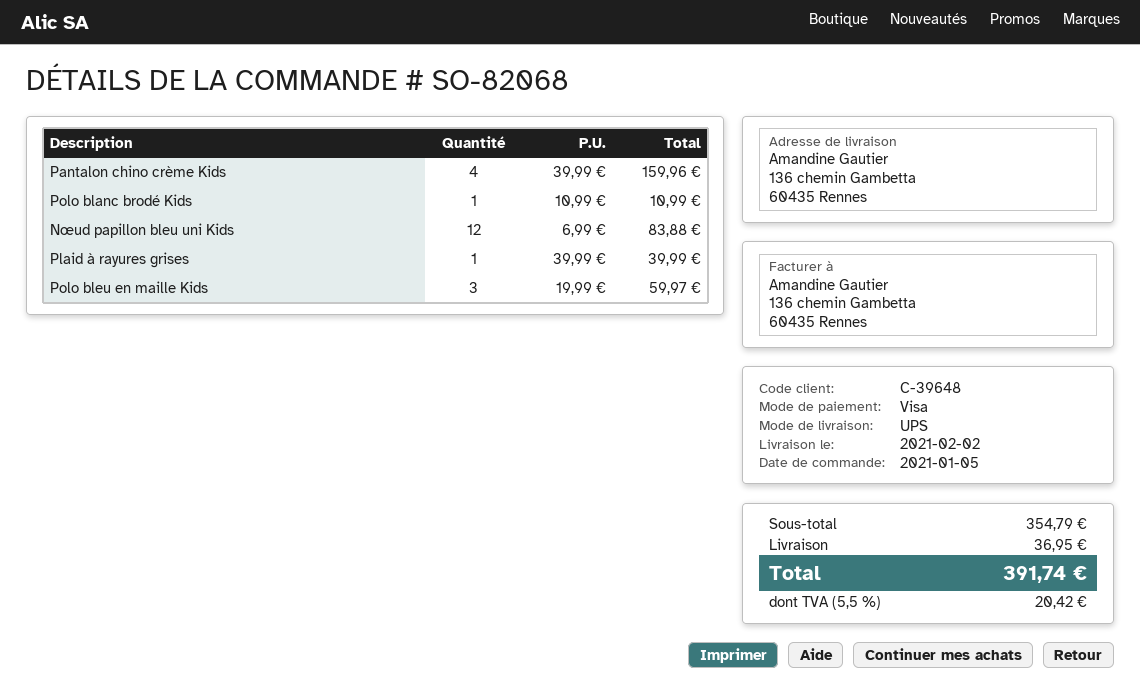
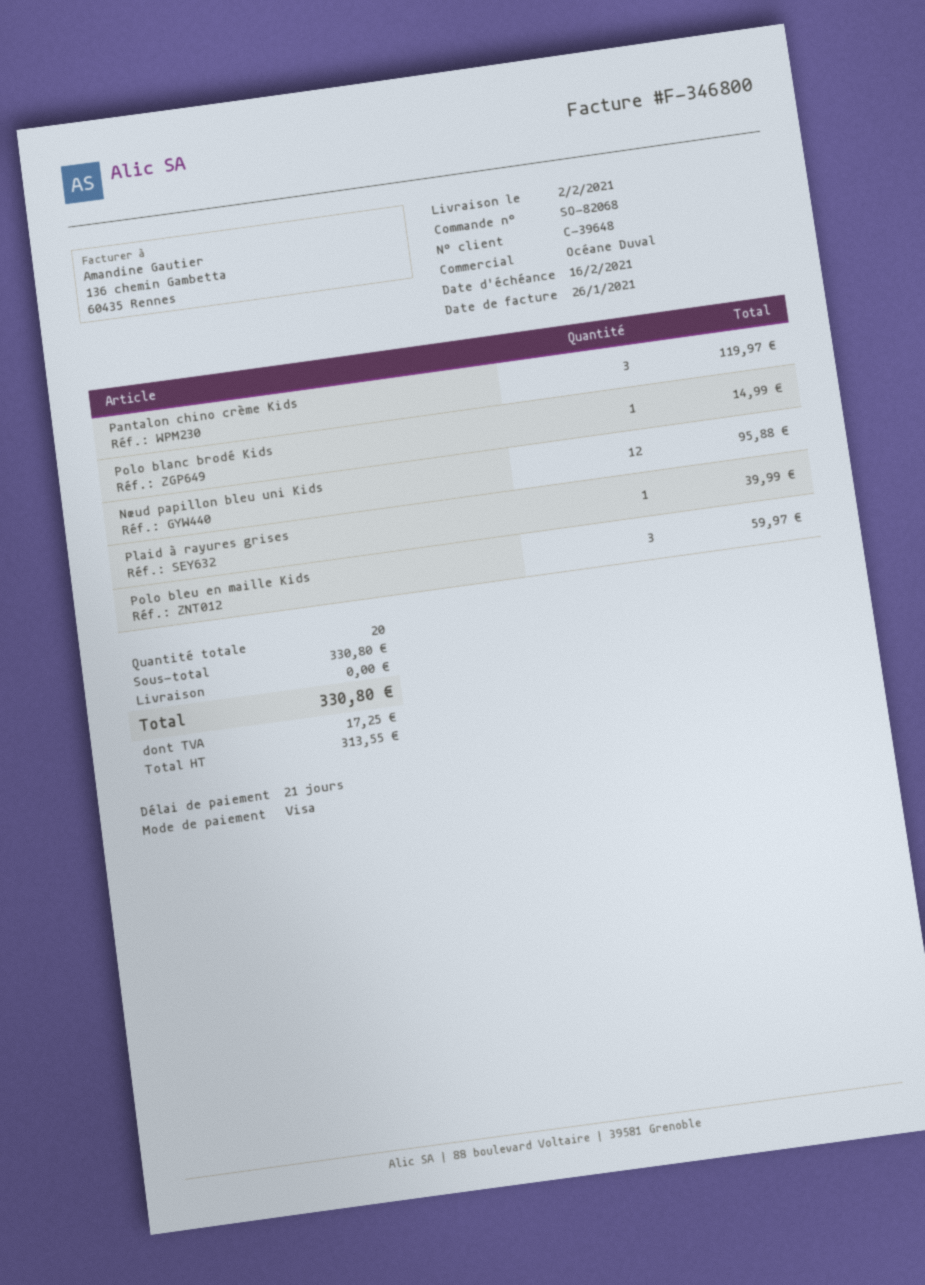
Pantalon chino crème Kids: 4 for 159.96 -> 3 for 119.97
Polo blanc brodé Kids: 1 for 10.99 -> 1 for 14.99
Nœud papillon bleu uni Kids: 12 for 83.88 -> 12 for 95.88
subtotal: 354.79 -> 330.80
shipping: 36.95 -> 0.00
tax: 20.42 -> 17.25
total: 391.74 -> 330.80

